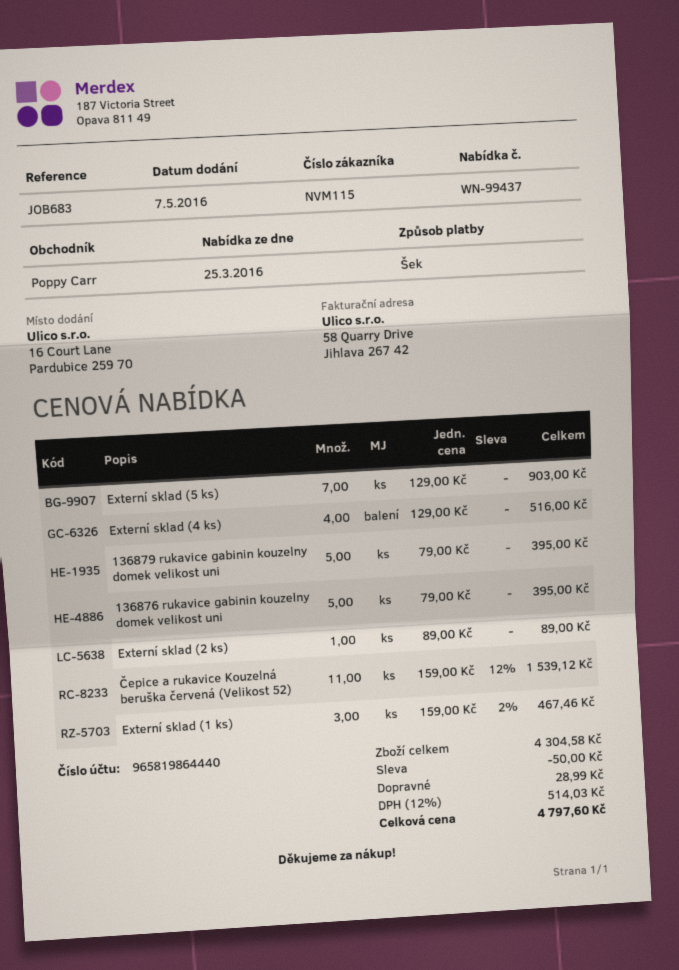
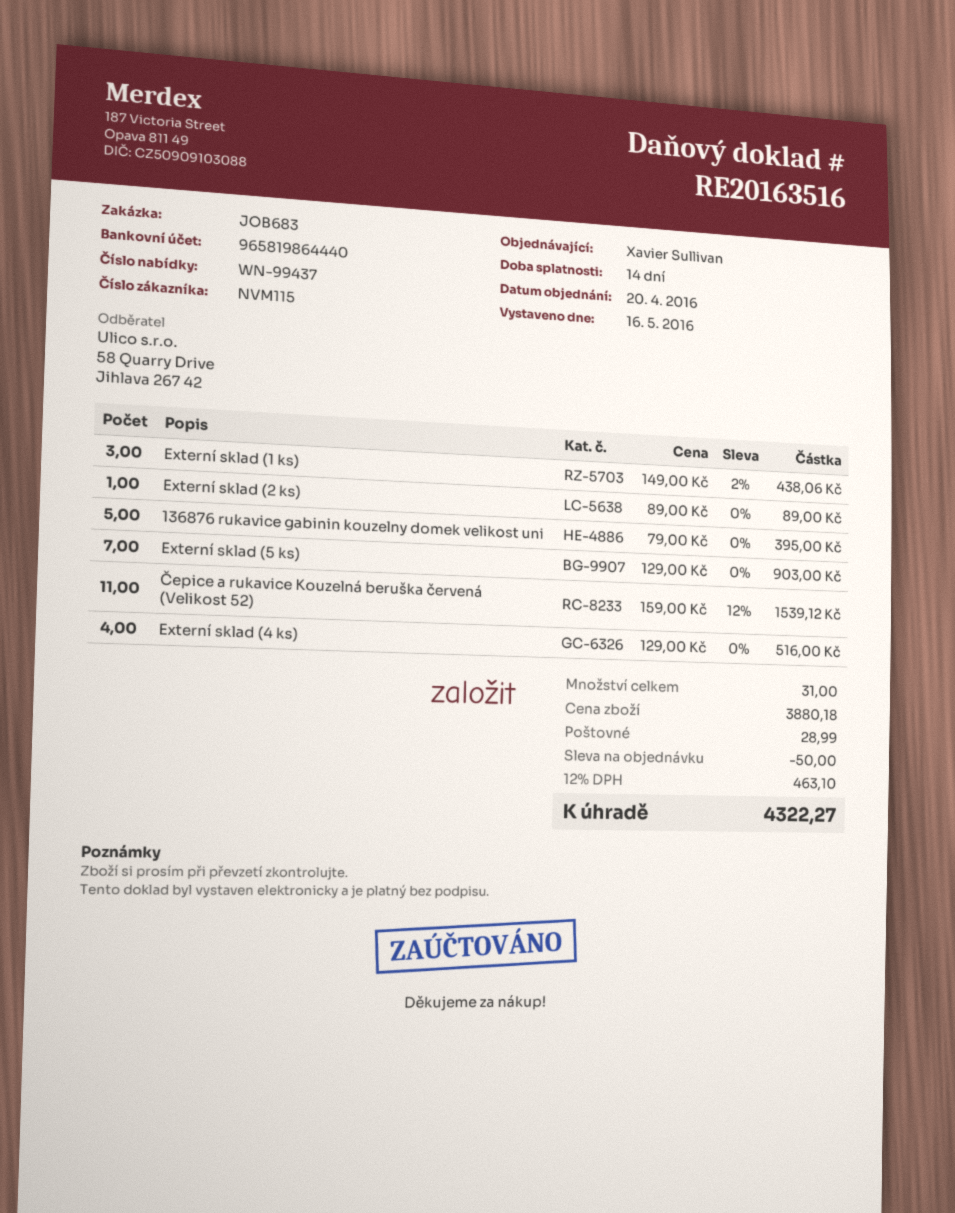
136879 rukavice gabinin kouzelny domek velikost uni: 5 x 79.00 = 395.00 -> none
Externí sklad (1 ks): 3 x 159.00 - 2% = 467.46 -> 3 x 149.00 - 2% = 438.06
subtotal: 4304.58 -> 3880.18
tax: 12% = 514.03 -> 12% = 463.10
total: 4797.60 -> 4322.27

